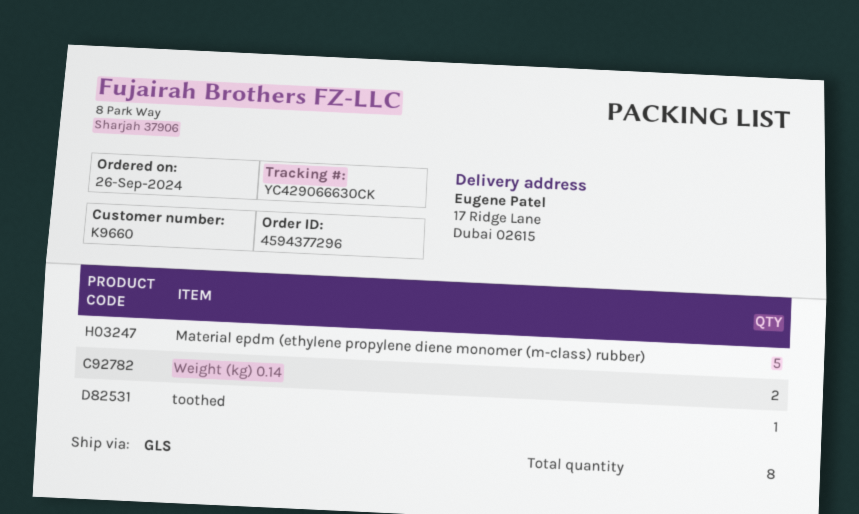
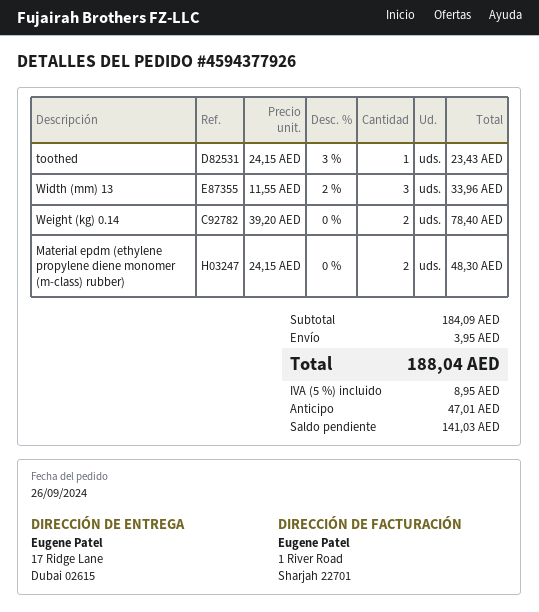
order number: 4594377296 -> 4594377926
Material epdm (ethylene propylene diene monomer (m-class) rubber): 5 -> 2
Width (mm) 13: none -> 3

